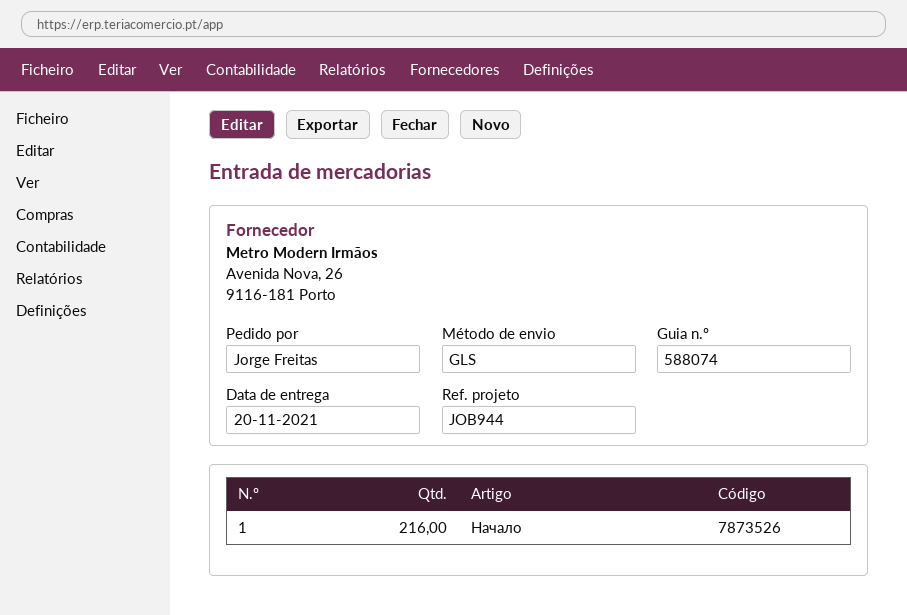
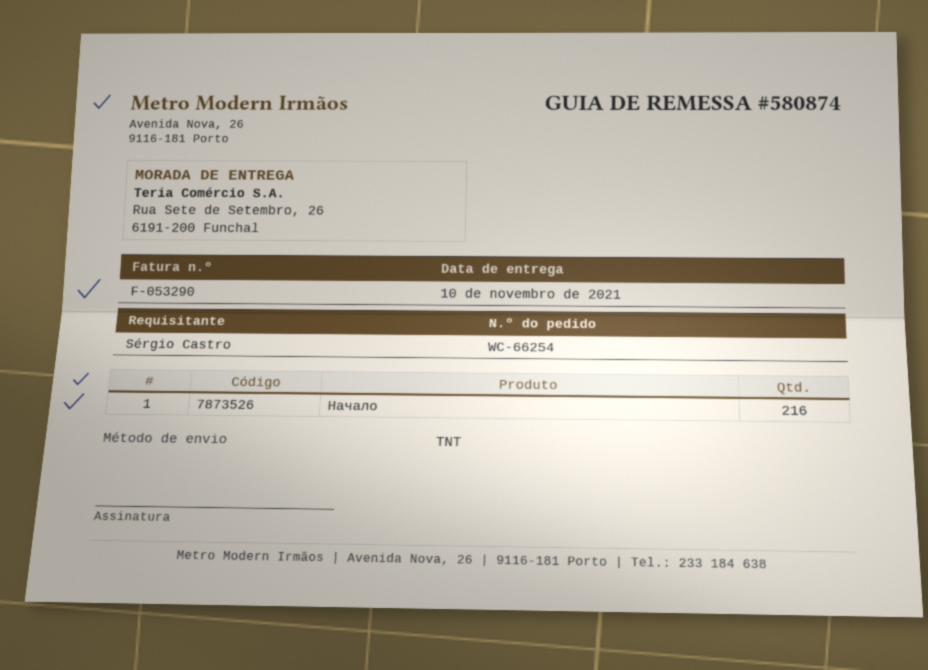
delivery note number: 588074 -> 580874
delivery date: 2021-11-20 -> 2021-11-10
ordered by: Jorge Freitas -> Sérgio Castro
shipping method: GLS -> TNT

